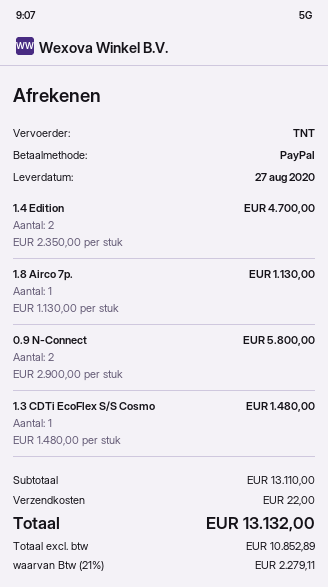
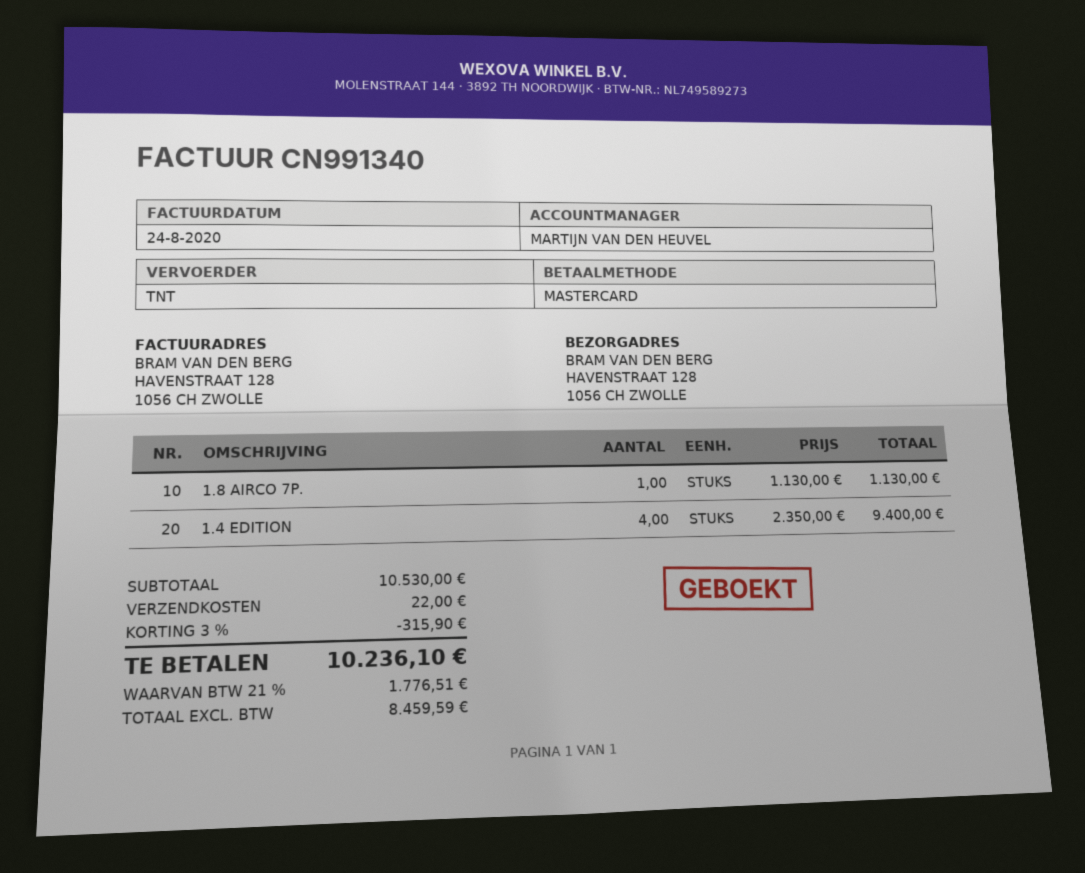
payment method: PayPal -> Mastercard
1.4 Edition: 2 x 2350.00 = 4700.00 -> 4 x 2350.00 = 9400.00
0.9 N-Connect: 2 x 2900.00 = 5800.00 -> none
1.3 CDTi EcoFlex S/S Cosmo: 1 x 1480.00 = 1480.00 -> none
subtotal: 13110.00 -> 10530.00
discount: none -> 3% = 315.90
net: 10852.89 -> 8459.59
tax: 21% = 2279.11 -> 21% = 1776.51
total: 13132.00 -> 10236.10

